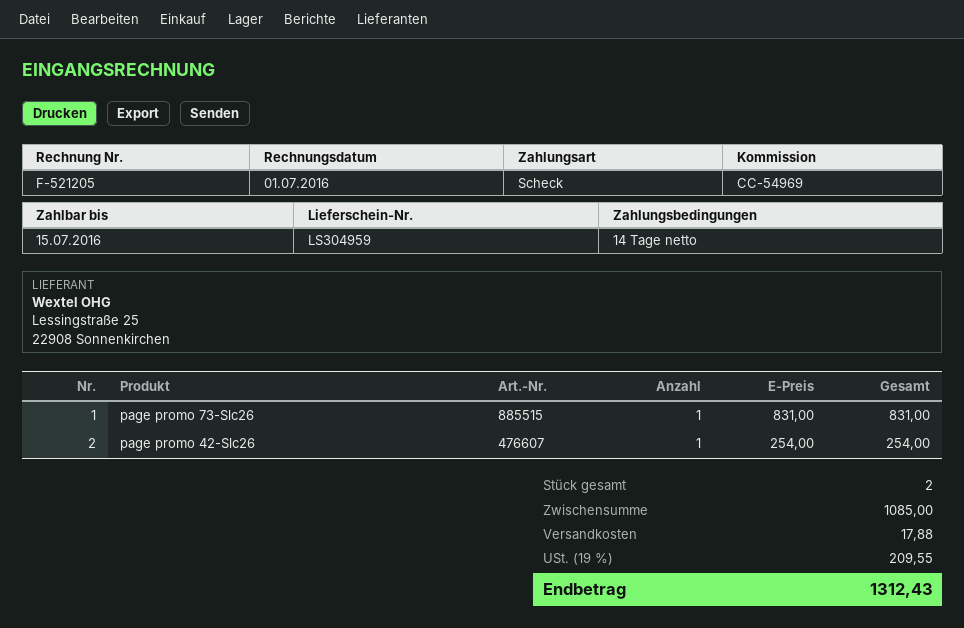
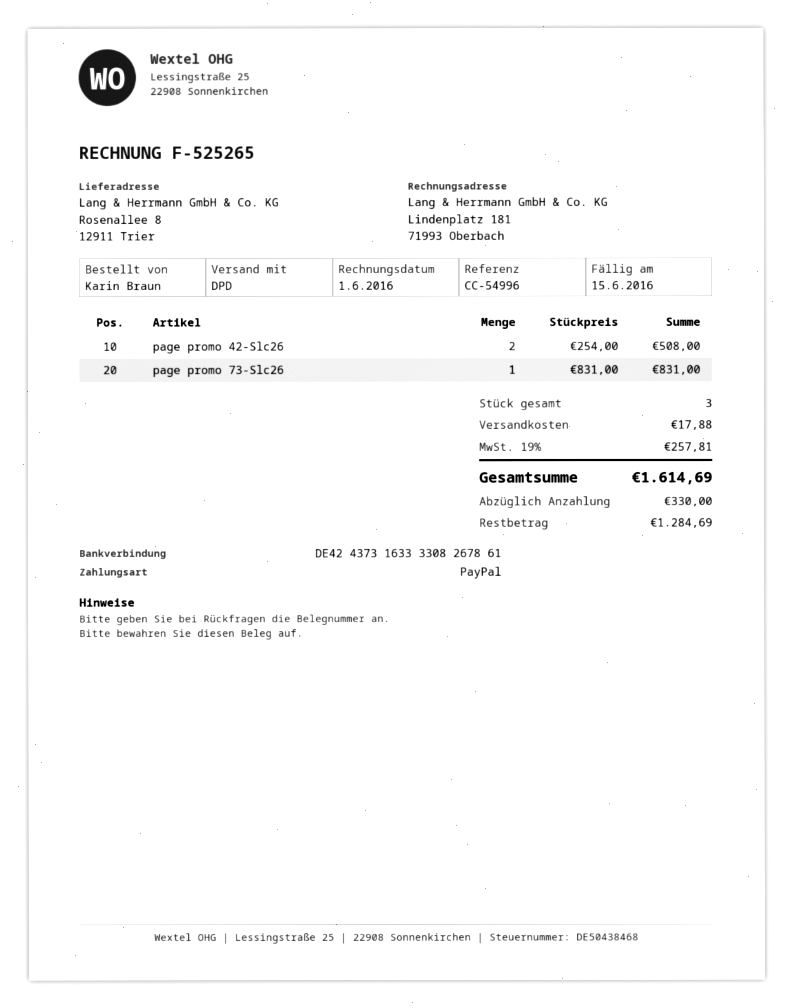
invoice number: F-521205 -> F-525265
invoice date: 2016-07-01 -> 2016-06-01
due date: 2016-07-15 -> 2016-06-15
reference: CC-54969 -> CC-54996
payment method: cheque -> PayPal
page promo 42-Slc26: 1 x 254.00 = 254.00 -> 2 x 254.00 = 508.00
total quantity: 2 -> 3
tax: 19% = 209.55 -> 19% = 257.81
total: 1312.43 -> 1614.69

